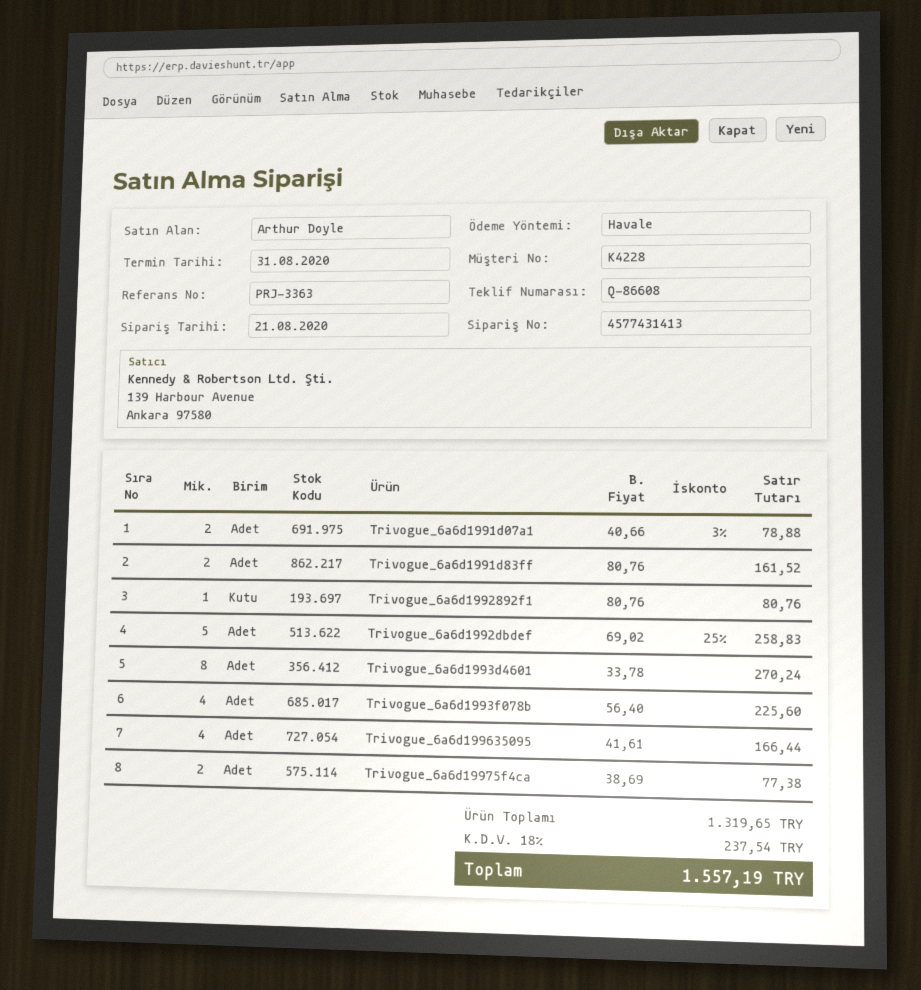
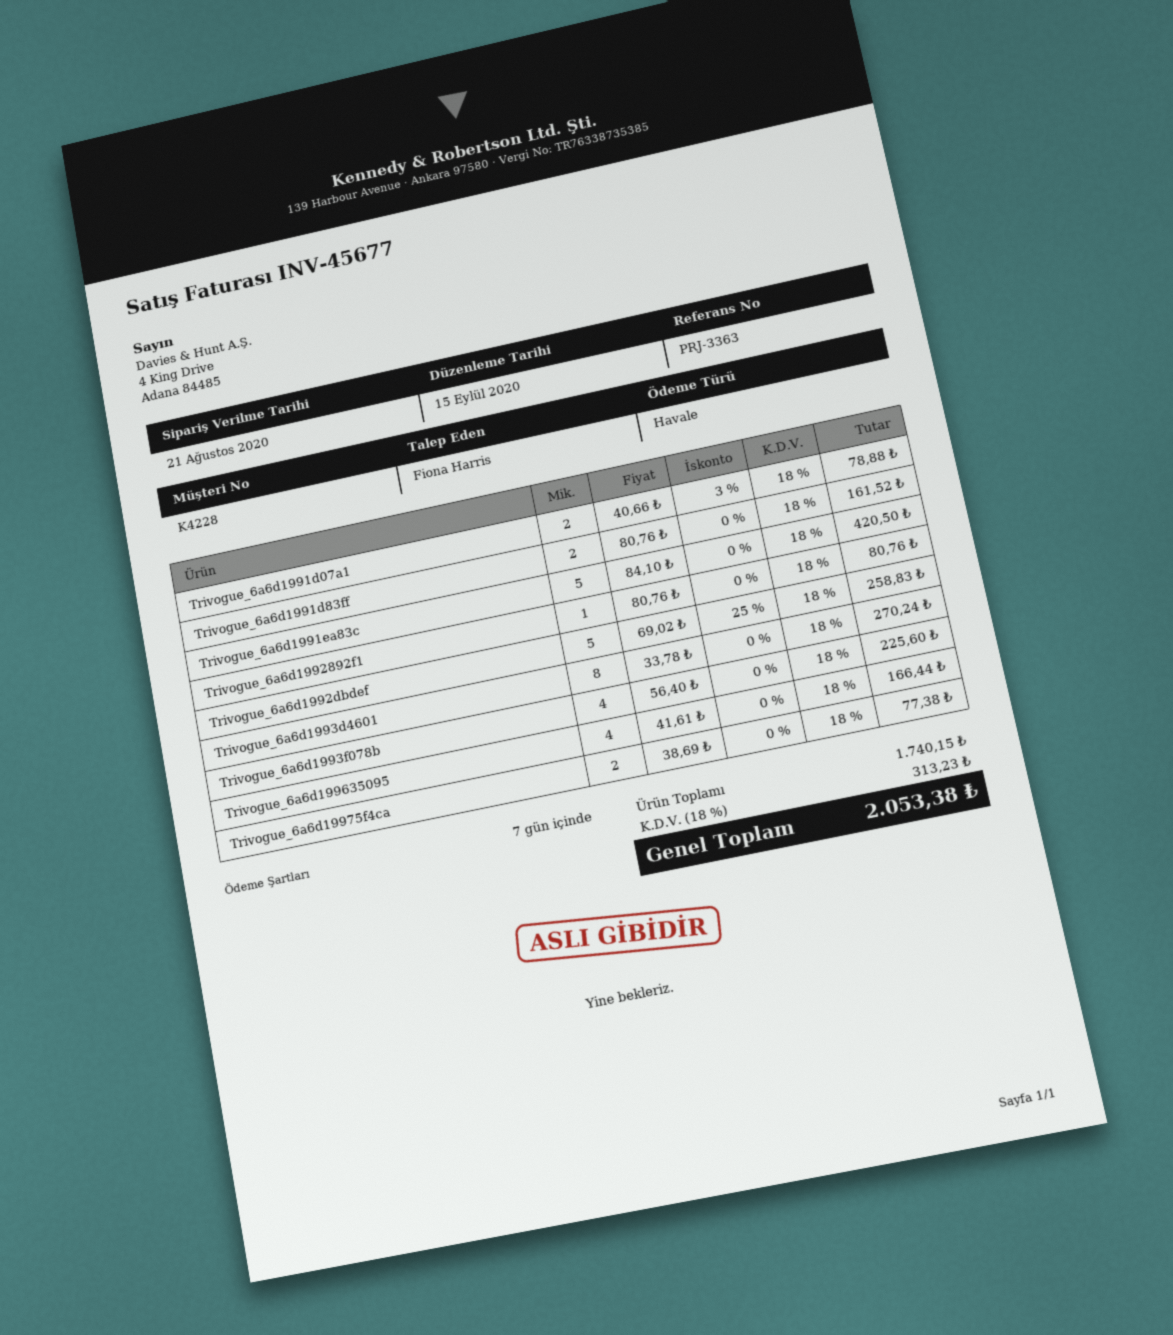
ordered by: Arthur Doyle -> Fiona Harris
Trivogue_6a6d1991ea83c: none -> 5 x 84.10 = 420.50
subtotal: 1319.65 -> 1740.15
tax: 18% = 237.54 -> 18% = 313.23
total: 1557.19 -> 2053.38

